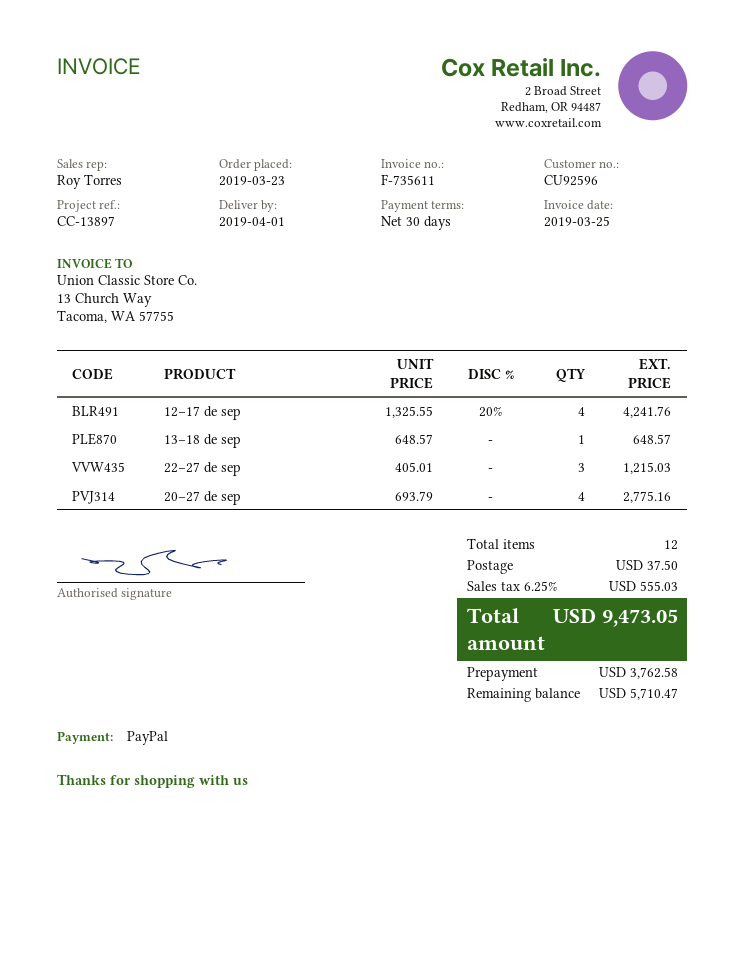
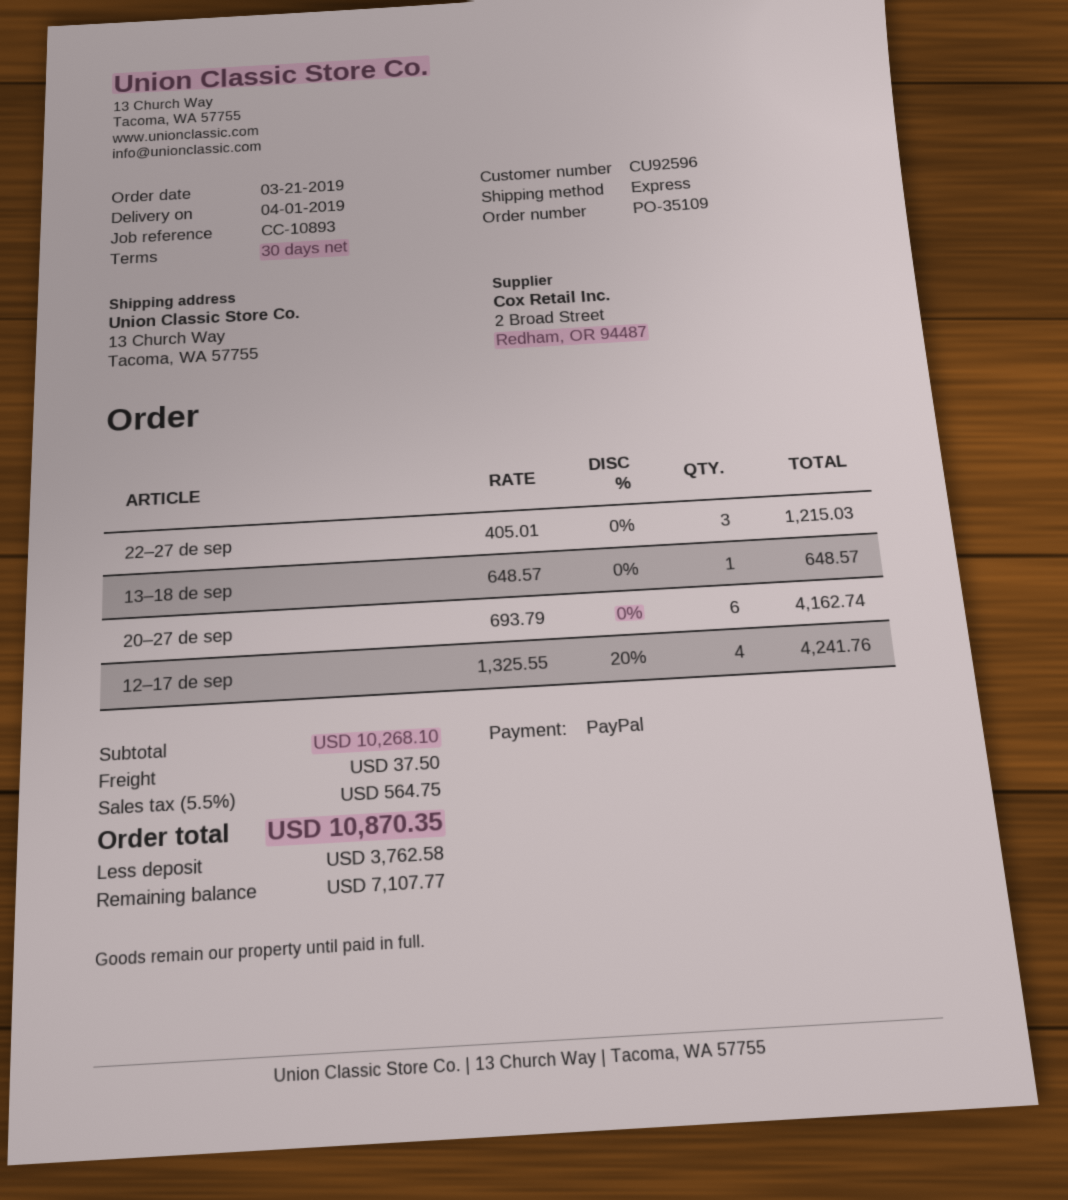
order date: 2019-03-23 -> 2019-03-21
reference: CC-13897 -> CC-10893
20–27 de sep: 4 x 693.79 = 2775.16 -> 6 x 693.79 = 4162.74
tax: 6.25% = 555.03 -> 5.5% = 564.75
total: 9473.05 -> 10870.35
balance: 5710.47 -> 7107.77

